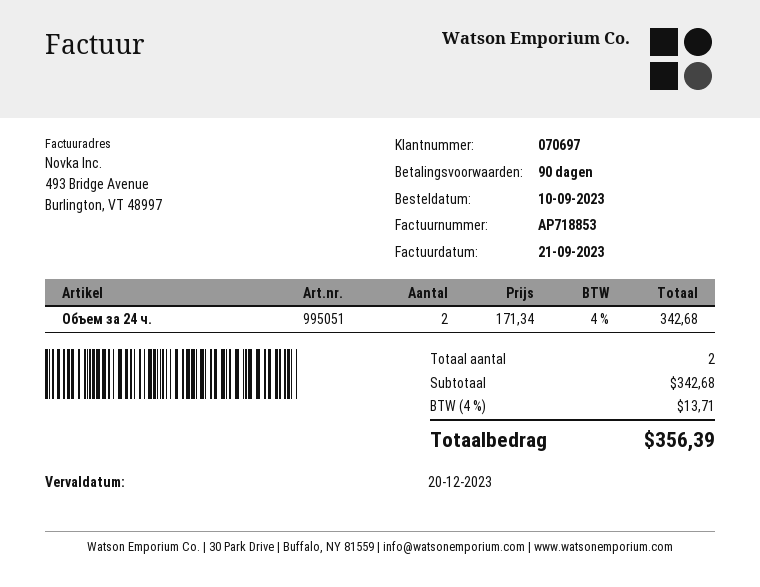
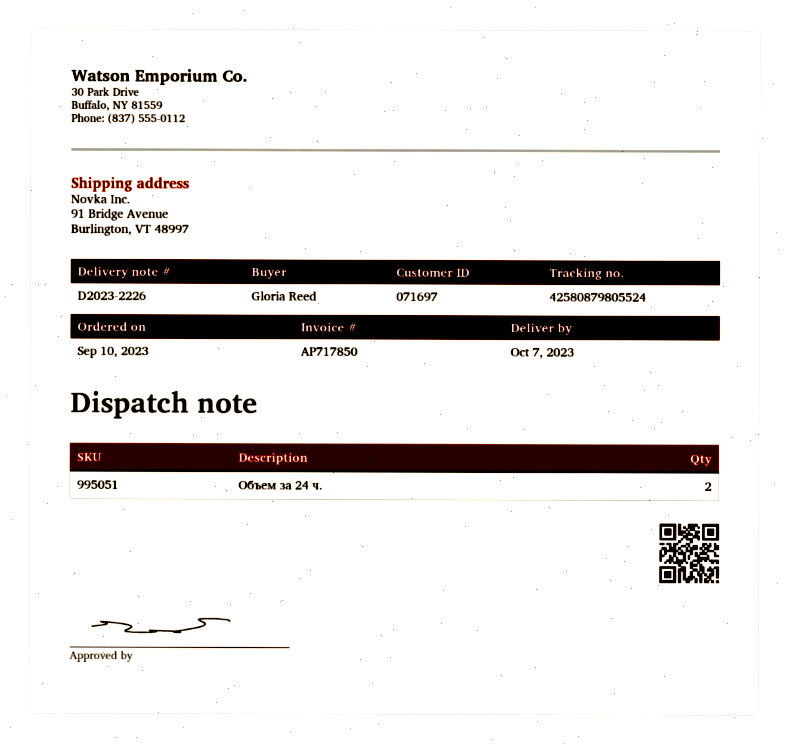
invoice number: AP718853 -> AP717850
customer number: 070697 -> 071697

